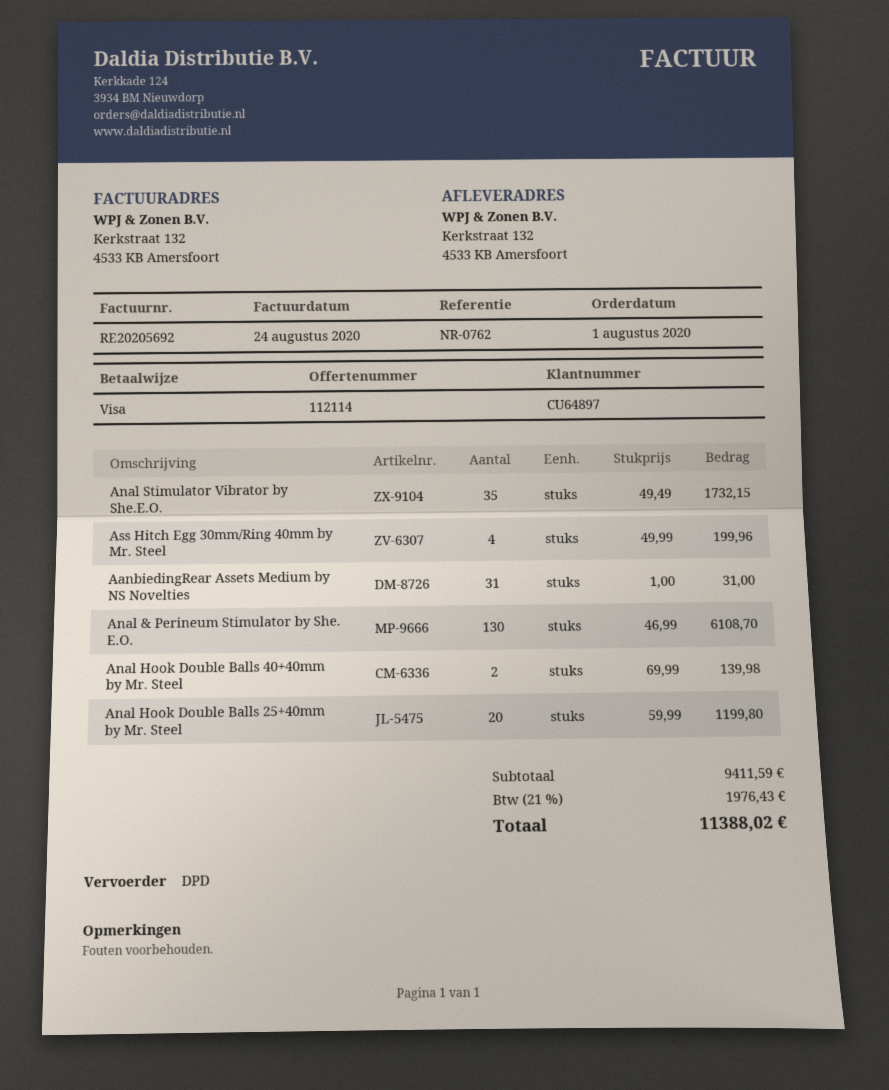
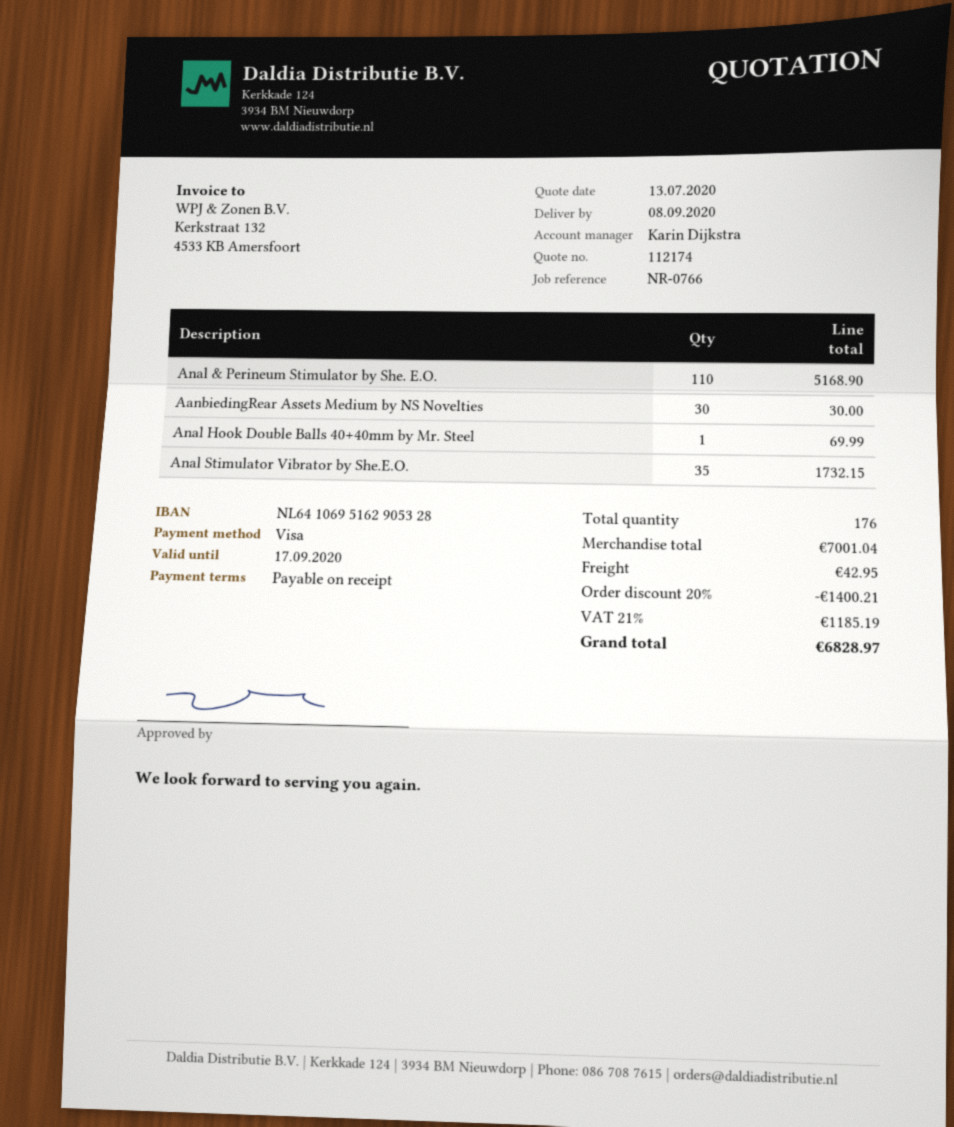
quote number: 112114 -> 112174
reference: NR-0762 -> NR-0766
Ass Hitch Egg 30mm/Ring 40mm by Mr. Steel: 4 for 199.96 -> none
AanbiedingRear Assets Medium by NS Novelties: 31 for 31.00 -> 30 for 30.00
Anal & Perineum Stimulator by She. E.O.: 130 for 6108.70 -> 110 for 5168.90
Anal Hook Double Balls 40+40mm by Mr. Steel: 2 for 139.98 -> 1 for 69.99
Anal Hook Double Balls 25+40mm by Mr. Steel: 20 for 1199.80 -> none
subtotal: 9411.59 -> 7001.04
discount: none -> 20% = 1400.21
shipping: none -> 42.95
tax: 21% = 1976.43 -> 21% = 1185.19
total: 11388.02 -> 6828.97

